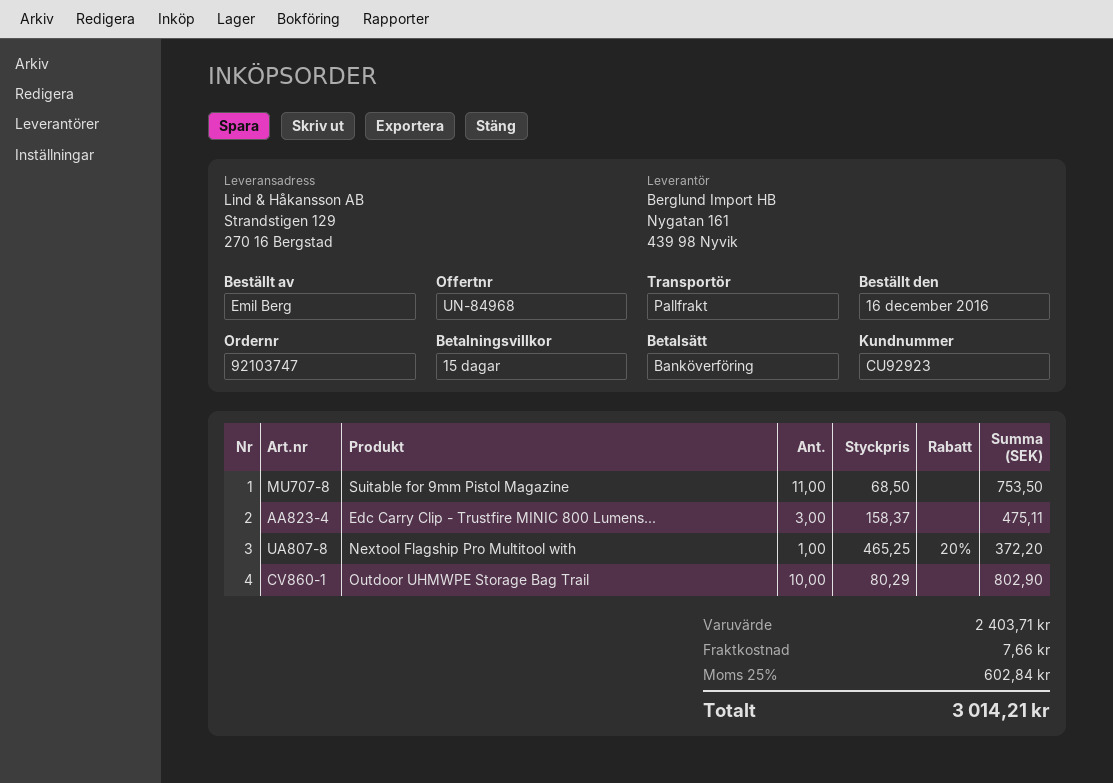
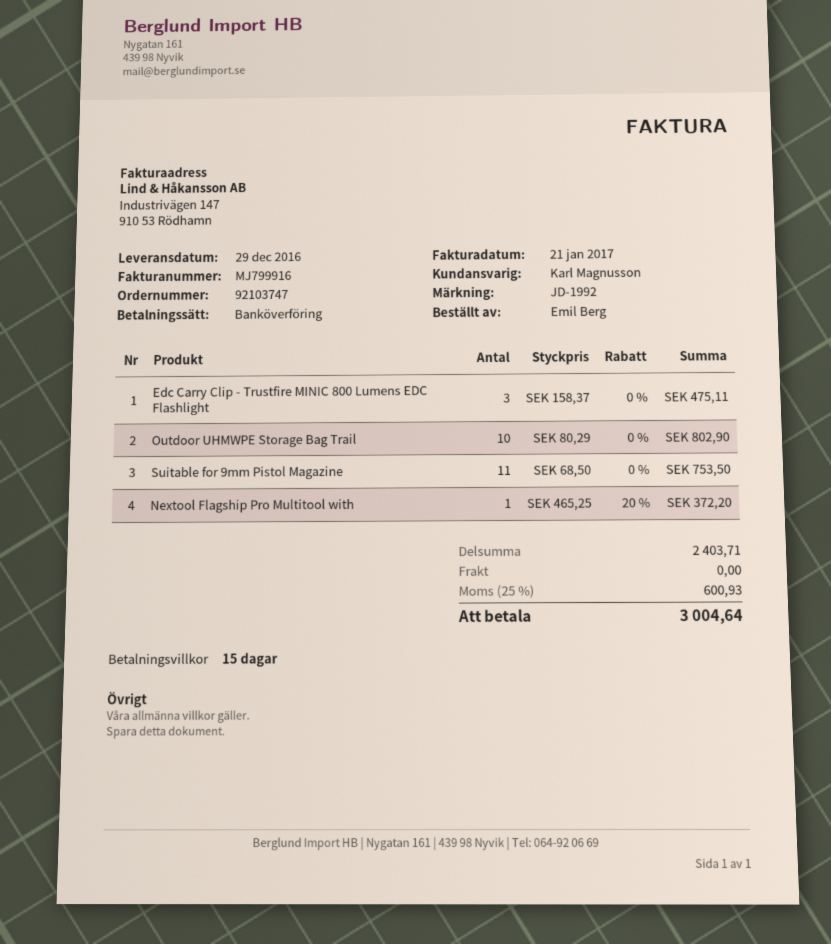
shipping: 7.66 -> 0.00
tax: 25% = 602.84 -> 25% = 600.93
total: 3014.21 -> 3004.64

